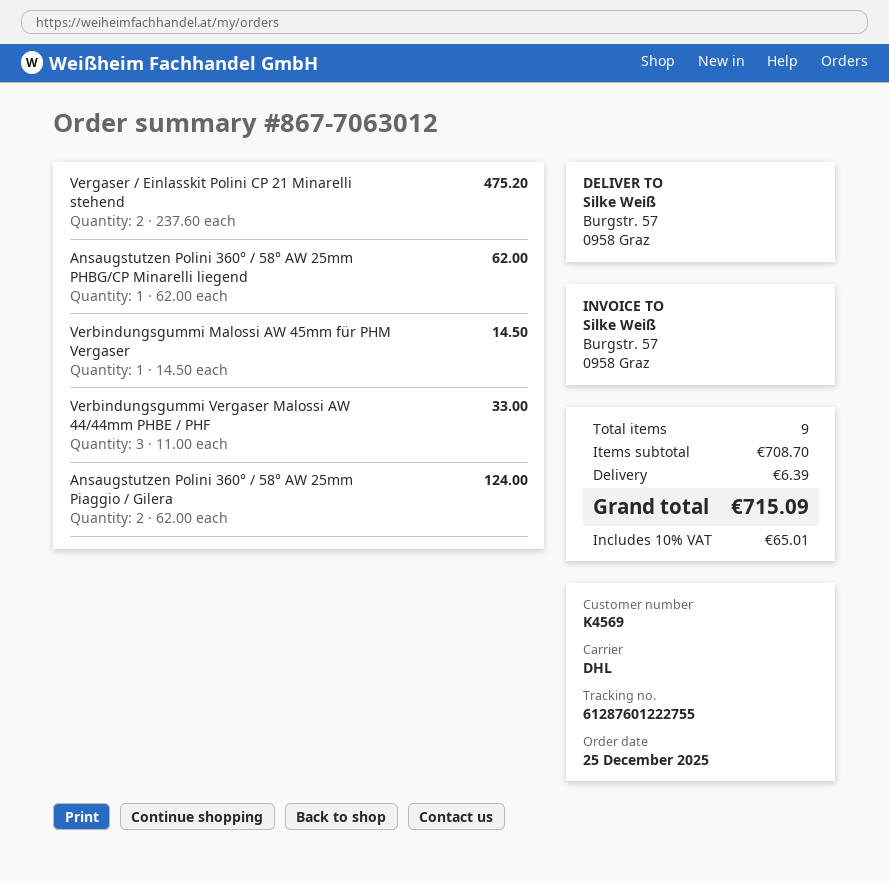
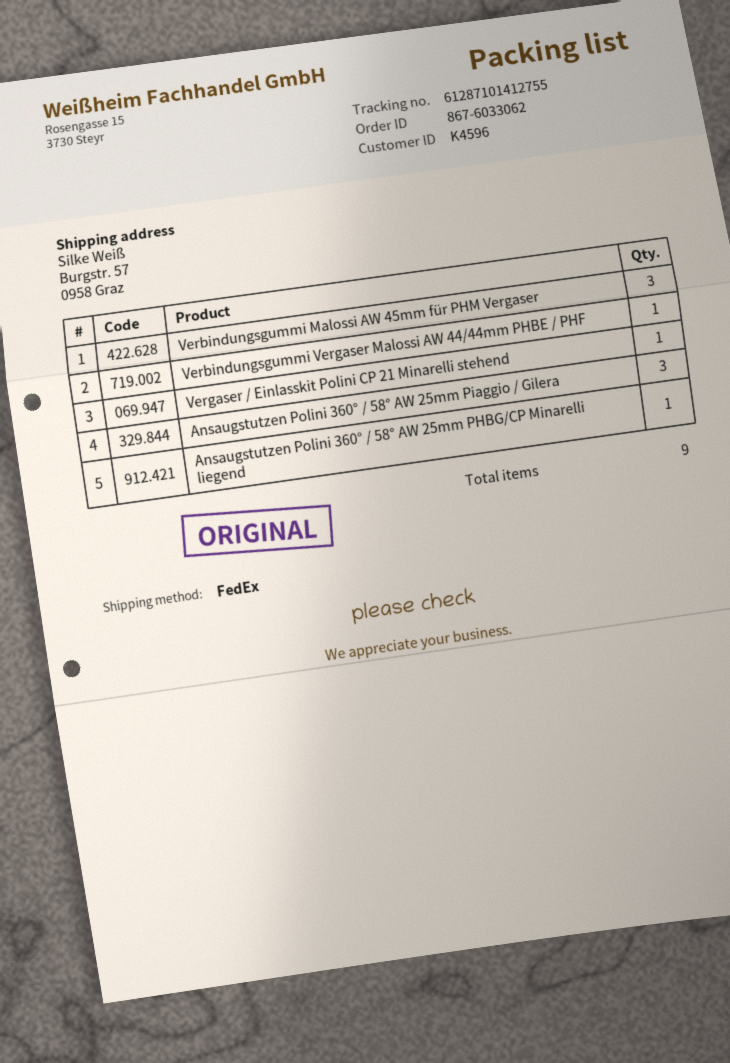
order number: 867-7063012 -> 867-6033062
customer number: K4569 -> K4596
shipping method: DHL -> FedEx
tracking number: 61287601222755 -> 61287101412755
Vergaser / Einlasskit Polini CP 21 Minarelli stehend: 2 -> 1
Verbindungsgummi Malossi AW 45mm für PHM Vergaser: 1 -> 3
Verbindungsgummi Vergaser Malossi AW 44/44mm PHBE / PHF: 3 -> 1
Ansaugstutzen Polini 360° / 58° AW 25mm Piaggio / Gilera: 2 -> 3

